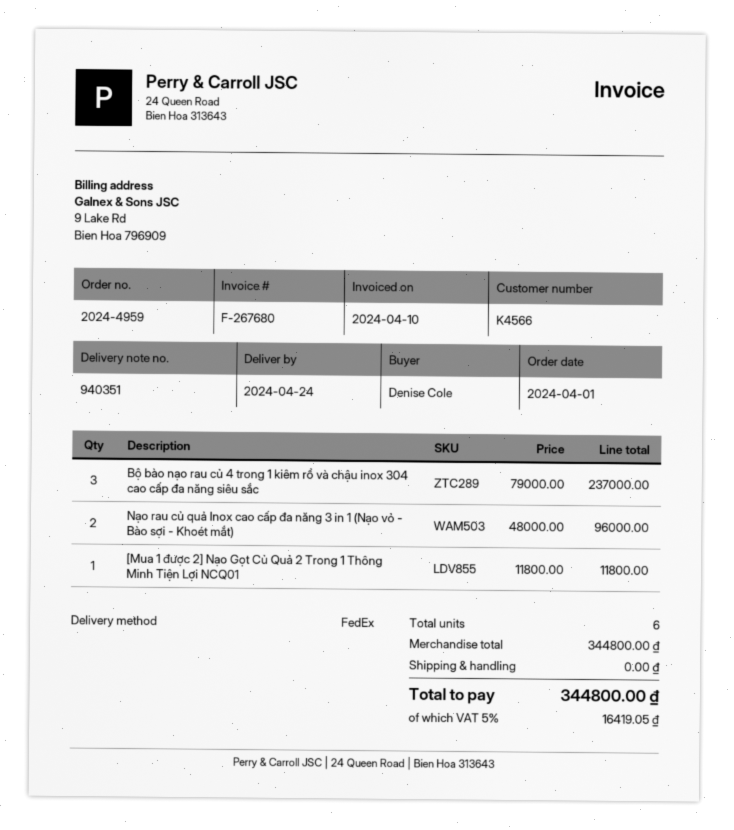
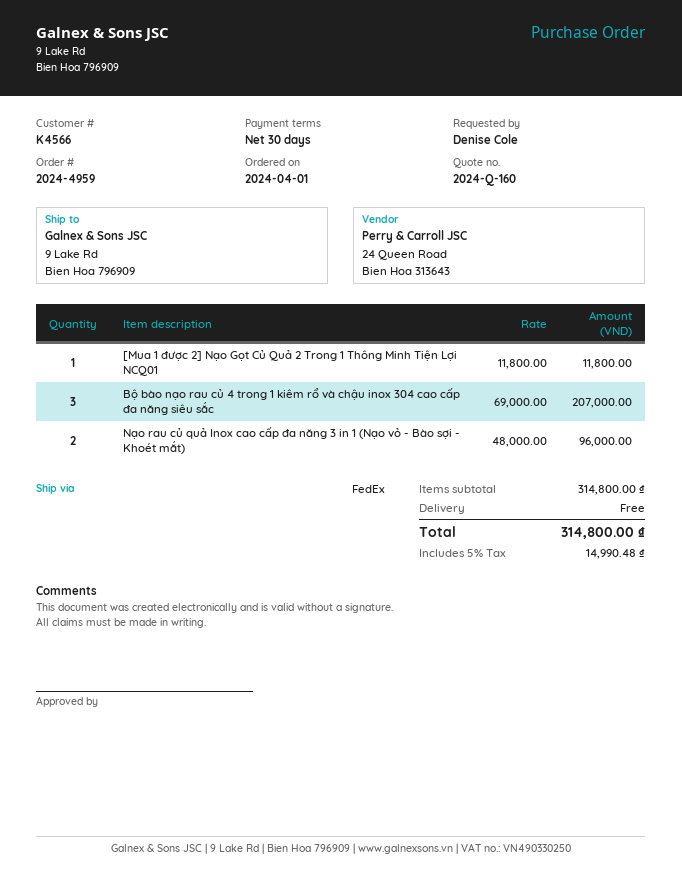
Bộ bào nạo rau củ 4 trong 1 kiêm rổ và chậu inox 304 cao cấp đa năng siêu sắc: 3 x 79000.00 = 237000.00 -> 3 x 69000.00 = 207000.00
subtotal: 344800.00 -> 314800.00
tax: 5% = 16419.05 -> 5% = 14990.48
total: 344800.00 -> 314800.00

